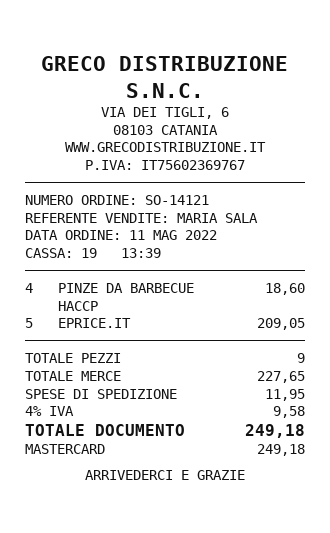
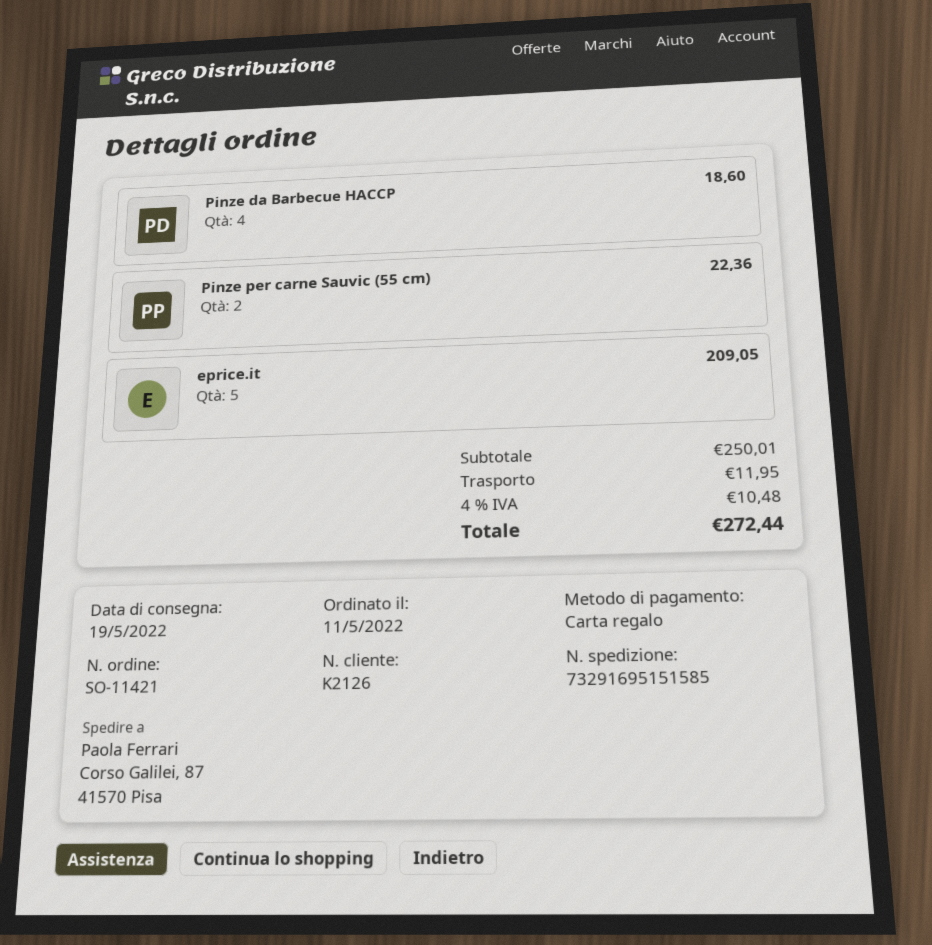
order number: SO-14121 -> SO-11421
payment method: Mastercard -> gift card
Pinze per carne Sauvic (55 cm): none -> 2 for 22.36
subtotal: 227.65 -> 250.01
tax: 4% = 9.58 -> 4% = 10.48
total: 249.18 -> 272.44

